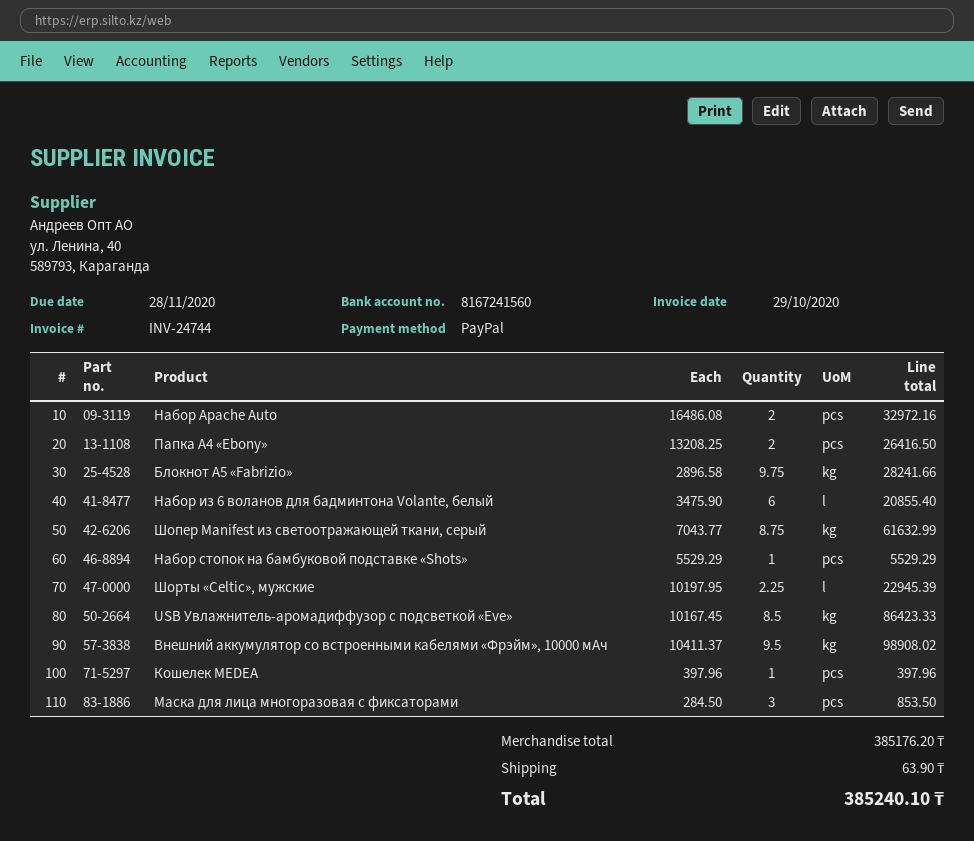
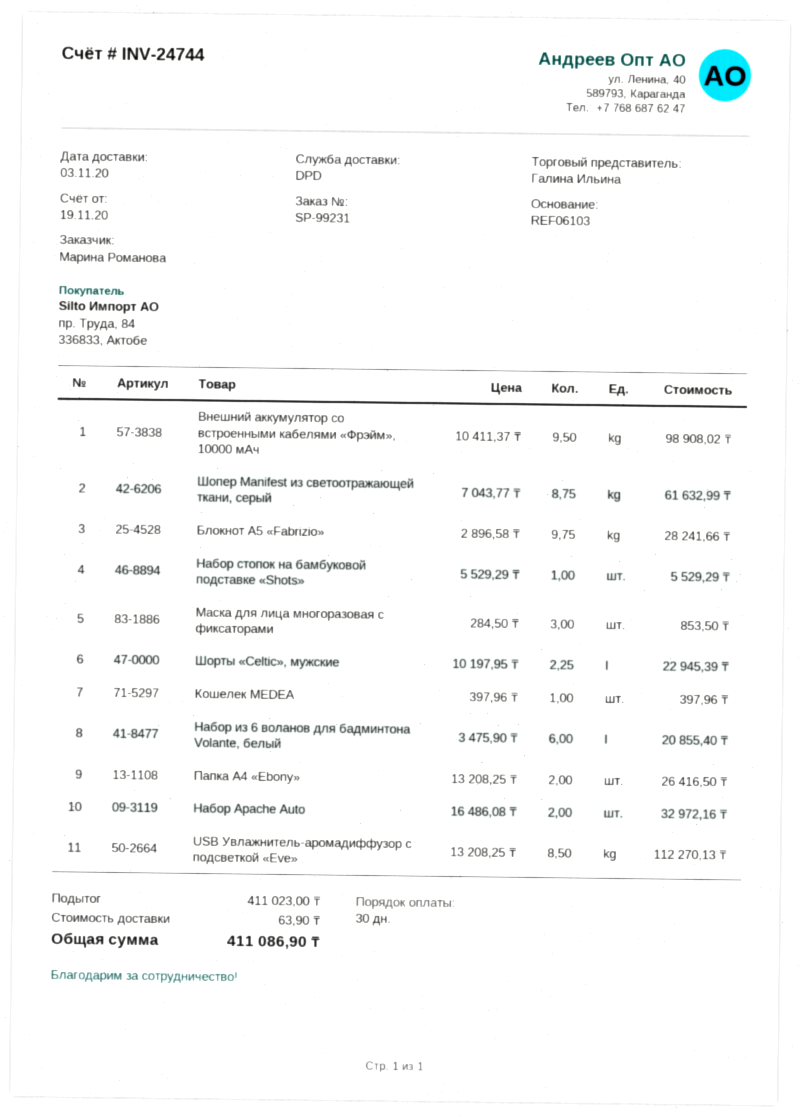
invoice date: 2020-10-29 -> 2020-11-19
USB Увлажнитель-аромадиффузор с подсветкой «Eve»: 8.5 x 10167.45 = 86423.33 -> 8.5 x 13208.25 = 112270.13
subtotal: 385176.20 -> 411023.00
total: 385240.10 -> 411086.90

